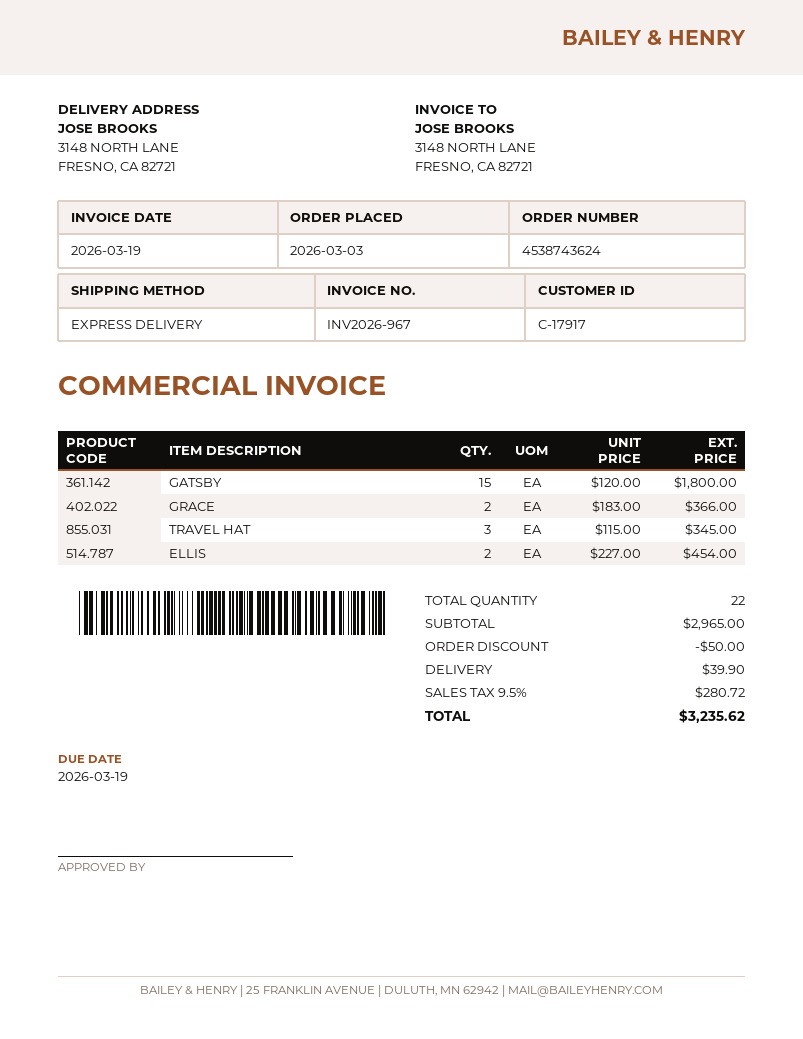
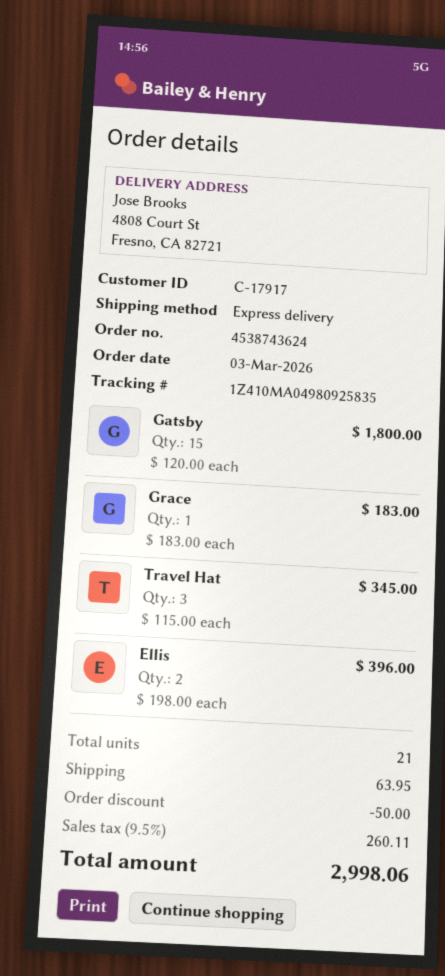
ship to: 3148 NORTH LANE, FRESNO, CA 82721 -> 4808 Court St, Fresno, CA 82721
GRACE: 2 x 183.00 = 366.00 -> 1 x 183.00 = 183.00
ELLIS: 2 x 227.00 = 454.00 -> 2 x 198.00 = 396.00
total quantity: 22 -> 21
shipping: 39.90 -> 63.95
tax: 9.5% = 280.72 -> 9.5% = 260.11
total: 3235.62 -> 2998.06

